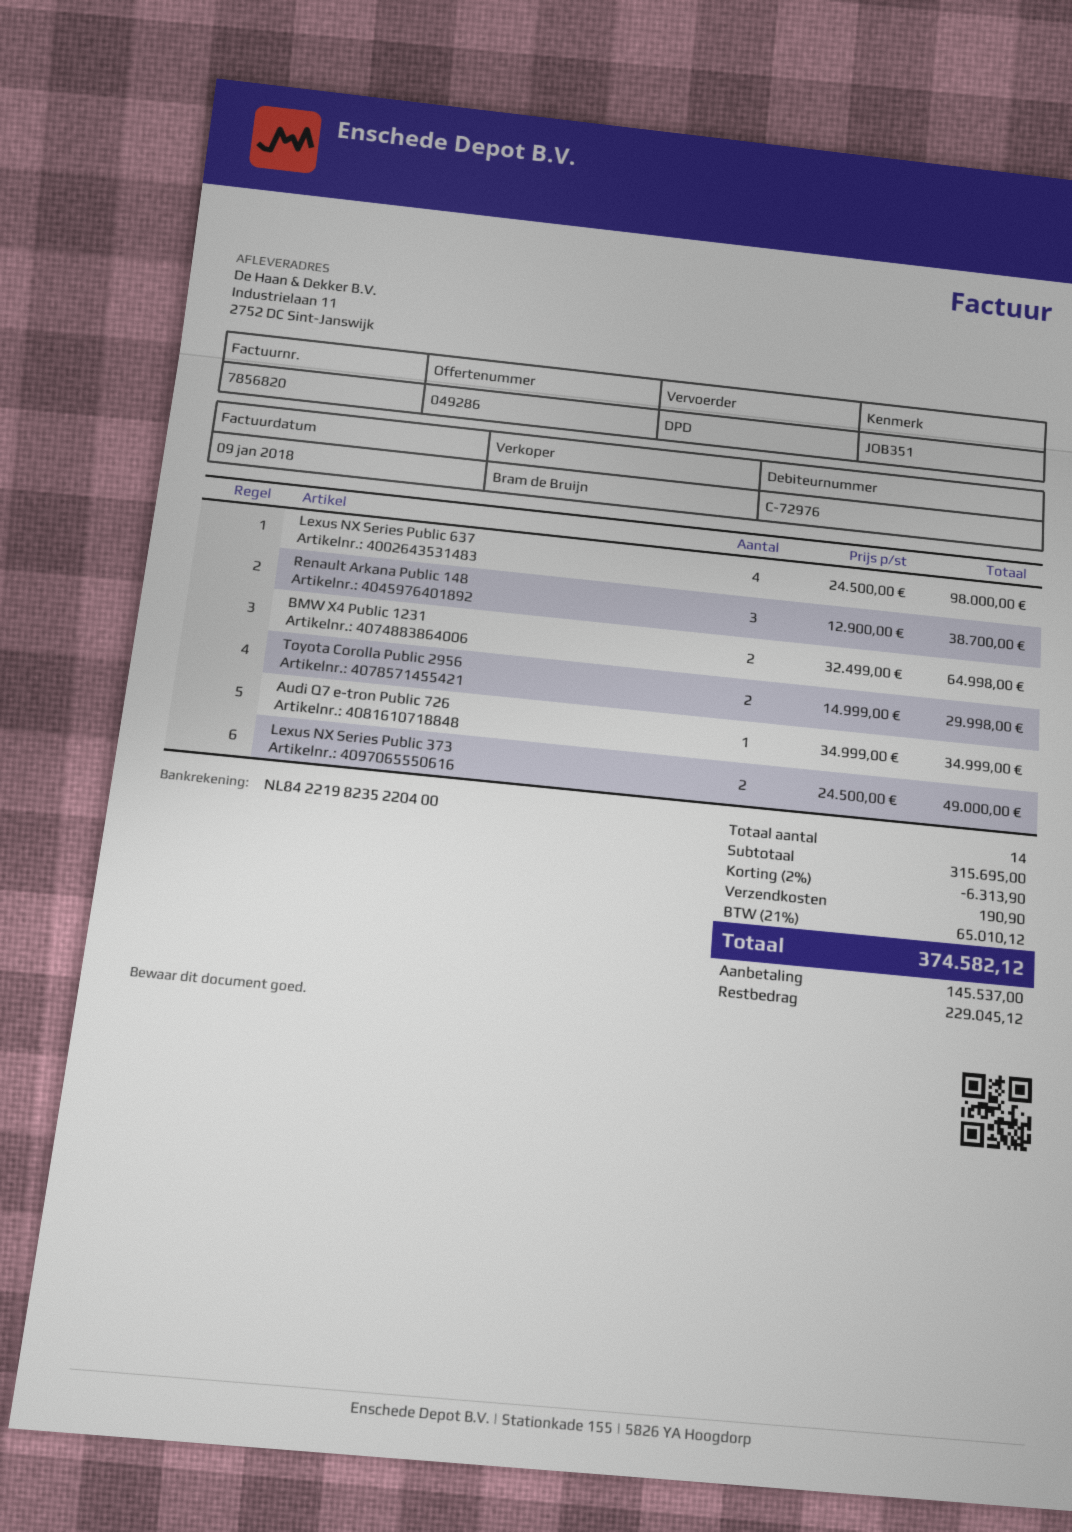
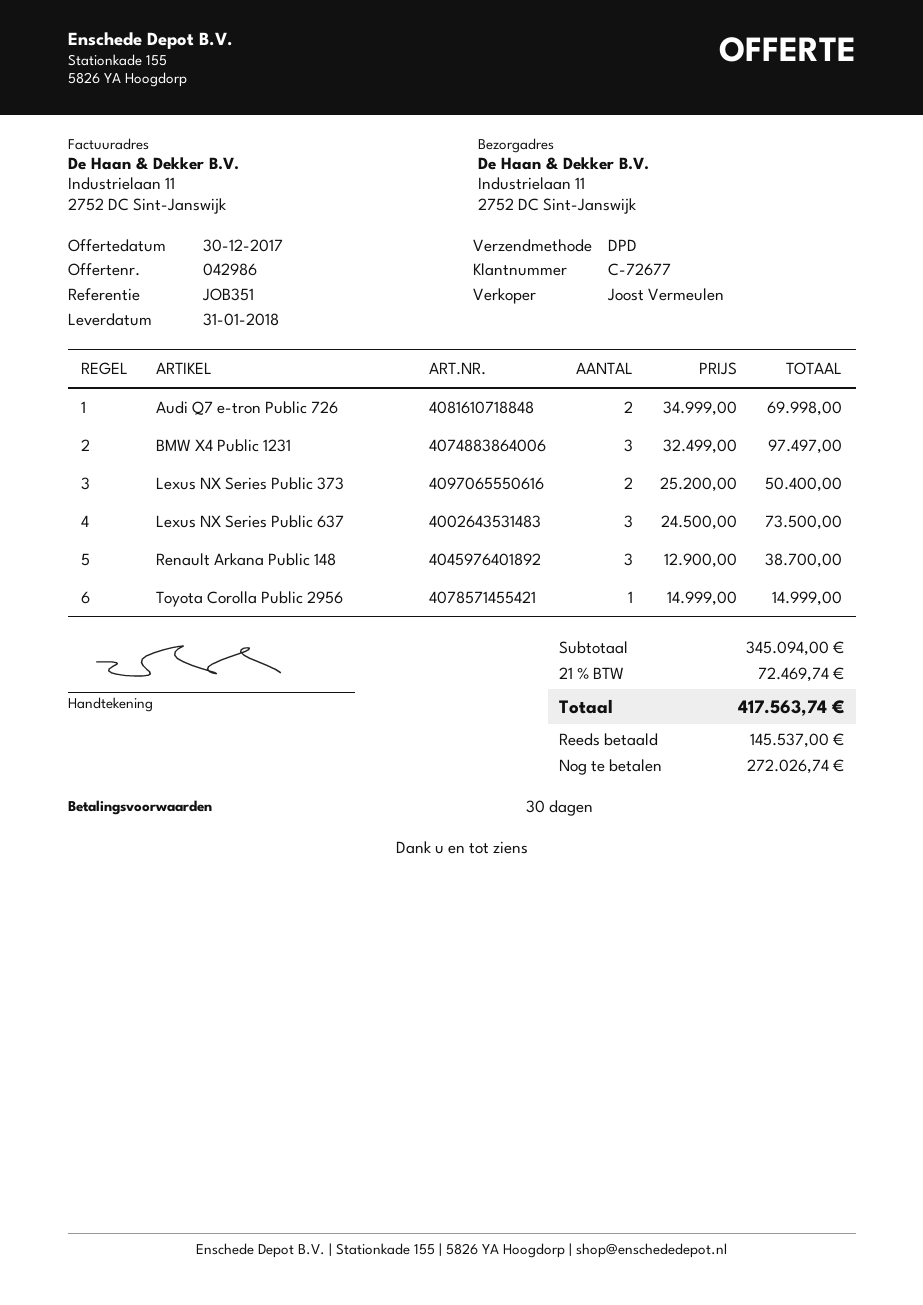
quote number: 049286 -> 042986
customer number: C-72976 -> C-72677
sales rep: Bram de Bruijn -> Joost Vermeulen
Lexus NX Series Public 637: 4 x 24500.00 = 98000.00 -> 3 x 24500.00 = 73500.00
BMW X4 Public 1231: 2 x 32499.00 = 64998.00 -> 3 x 32499.00 = 97497.00
Toyota Corolla Public 2956: 2 x 14999.00 = 29998.00 -> 1 x 14999.00 = 14999.00
Audi Q7 e-tron Public 726: 1 x 34999.00 = 34999.00 -> 2 x 34999.00 = 69998.00
Lexus NX Series Public 373: 2 x 24500.00 = 49000.00 -> 2 x 25200.00 = 50400.00
subtotal: 315695.00 -> 345094.00
discount: 2% = 6313.90 -> none
shipping: 190.90 -> none
tax: 21% = 65010.12 -> 21% = 72469.74
total: 374582.12 -> 417563.74
balance: 229045.12 -> 272026.74

